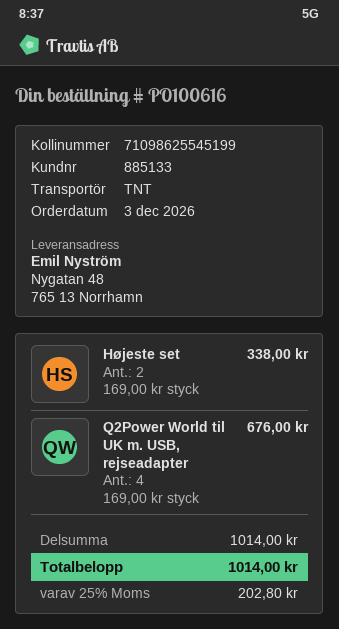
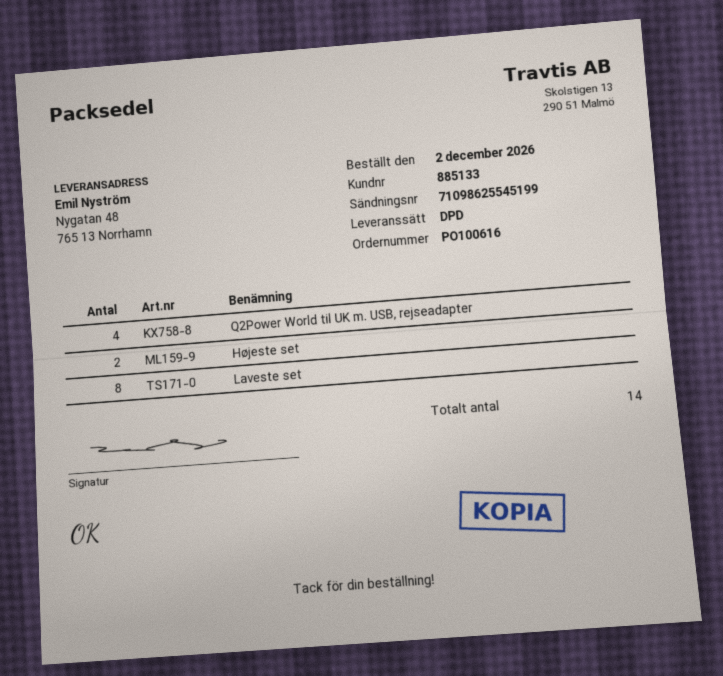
order date: 2026-12-03 -> 2026-12-02
shipping method: TNT -> DPD
Laveste set: none -> 8

